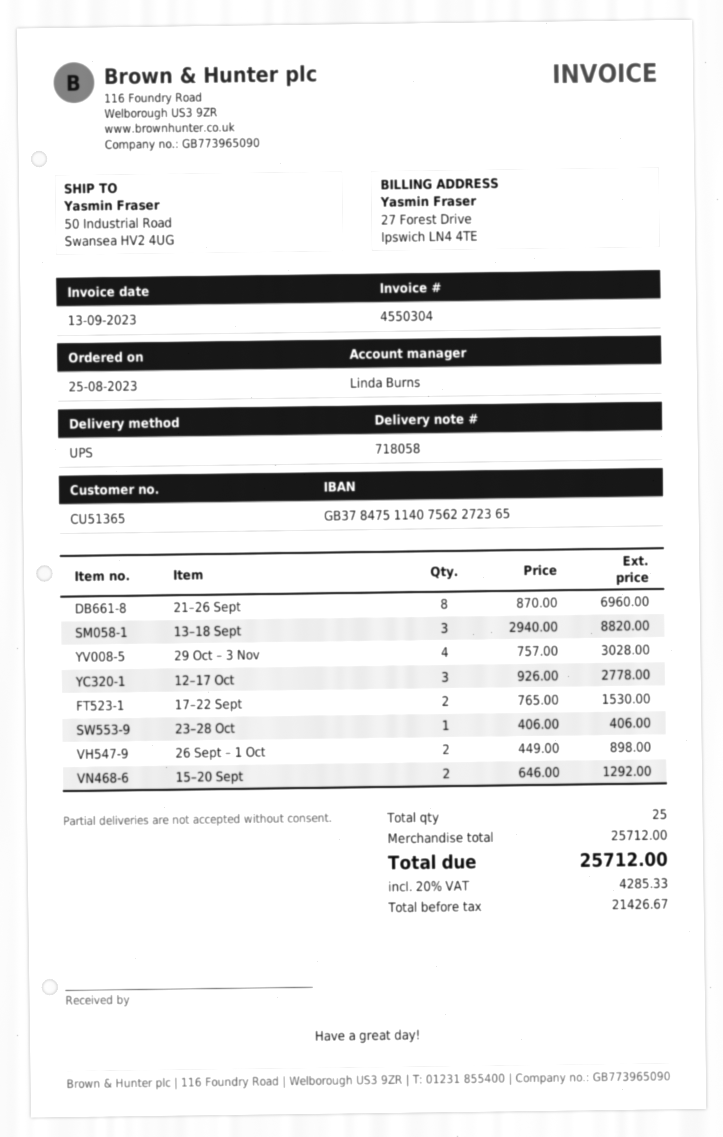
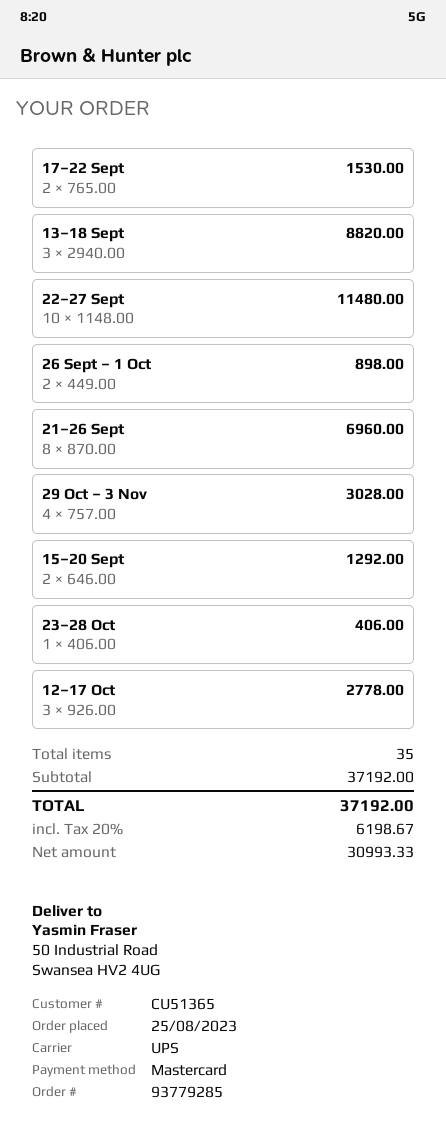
22–27 Sept: none -> 10 x 1148.00 = 11480.00
total quantity: 25 -> 35
subtotal: 25712.00 -> 37192.00
net: 21426.67 -> 30993.33
tax: 20% = 4285.33 -> 20% = 6198.67
total: 25712.00 -> 37192.00

